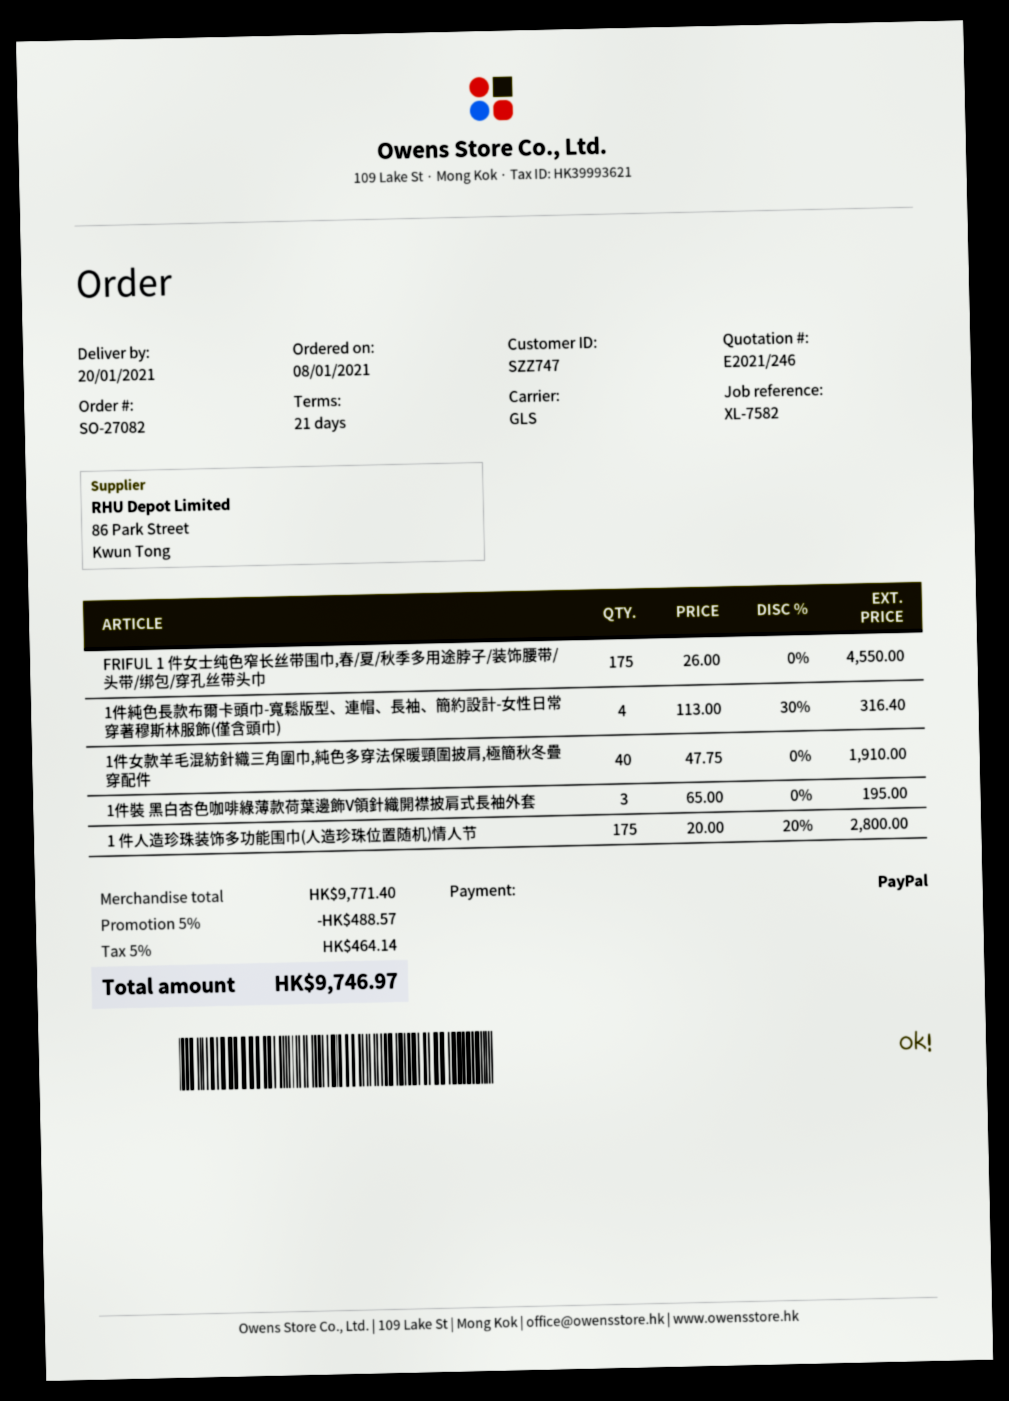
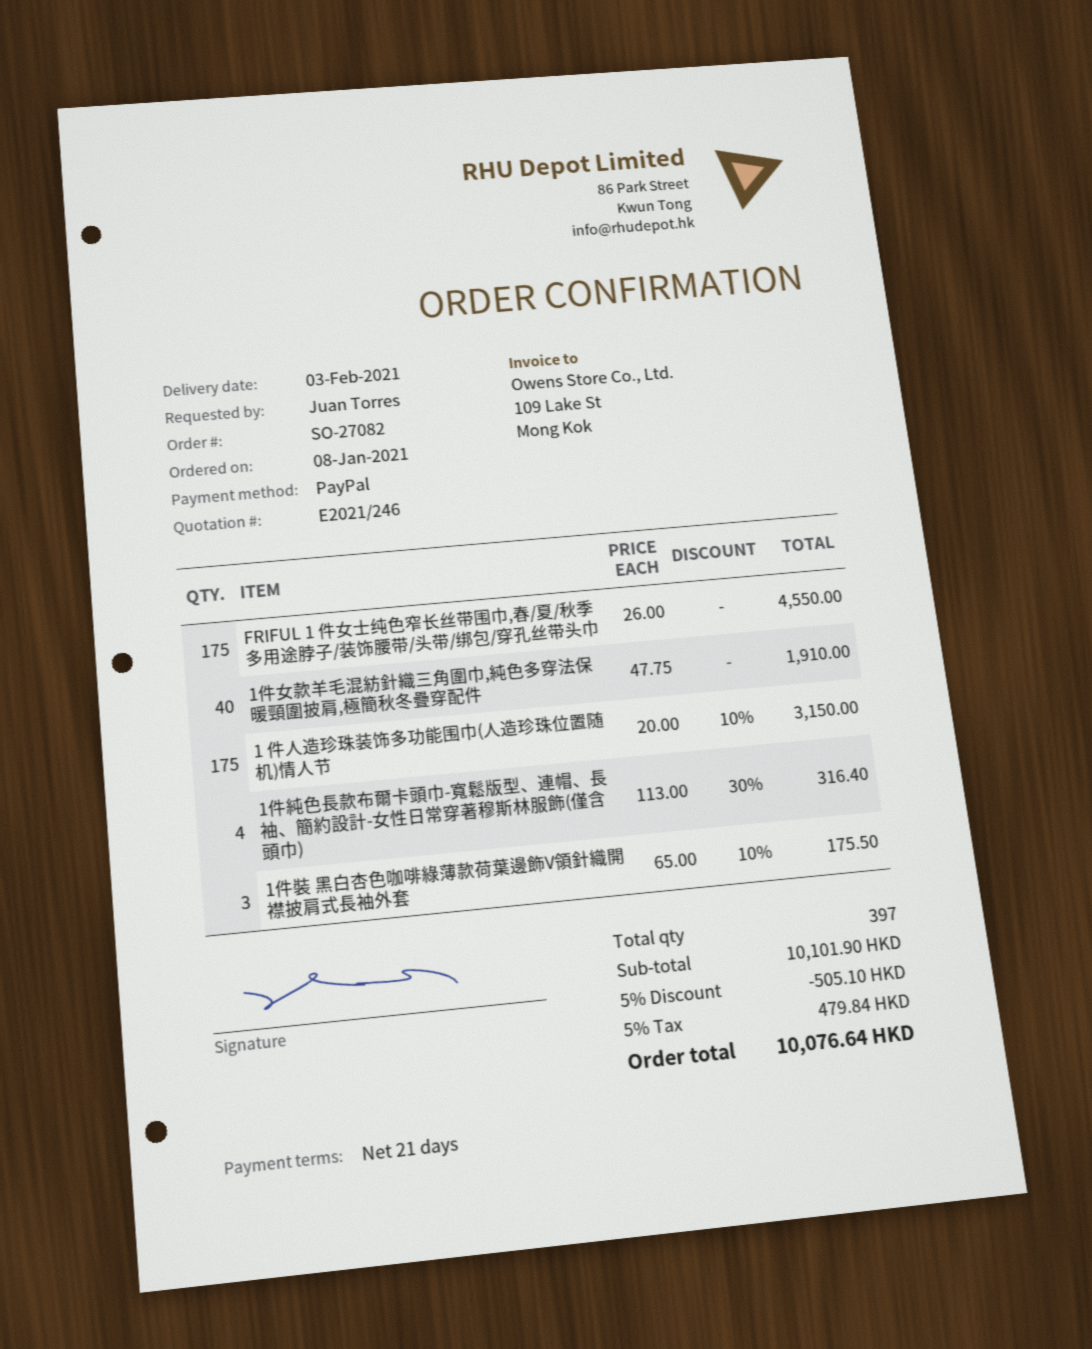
delivery date: 2021-01-20 -> 2021-02-03
1件裝 黑白杏色咖啡綠薄款荷葉邊飾V領針織開襟披肩式長袖外套: 3 x 65.00 = 195.00 -> 3 x 65.00 - 10% = 175.50
1 件人造珍珠装饰多功能围巾(人造珍珠位置随机)情人节: 175 x 20.00 - 20% = 2800.00 -> 175 x 20.00 - 10% = 3150.00
subtotal: 9771.40 -> 10101.90
discount: 5% = 488.57 -> 5% = 505.10
tax: 5% = 464.14 -> 5% = 479.84
total: 9746.97 -> 10076.64

